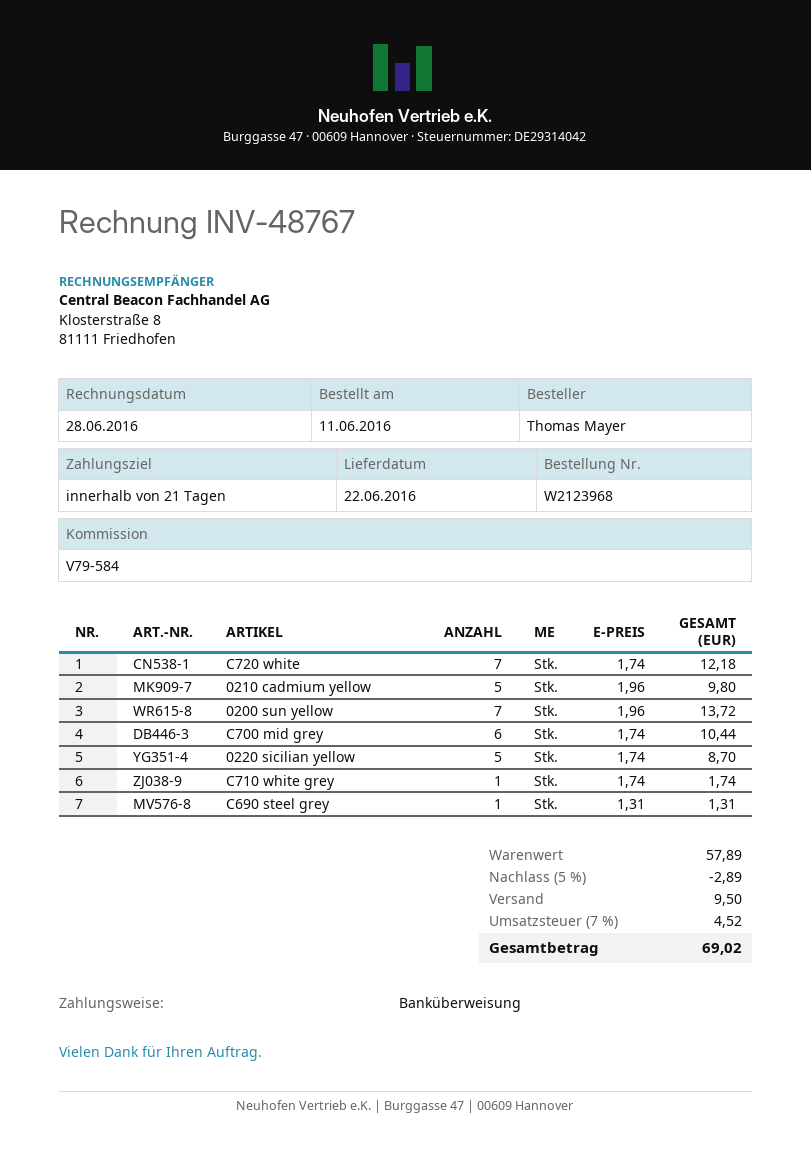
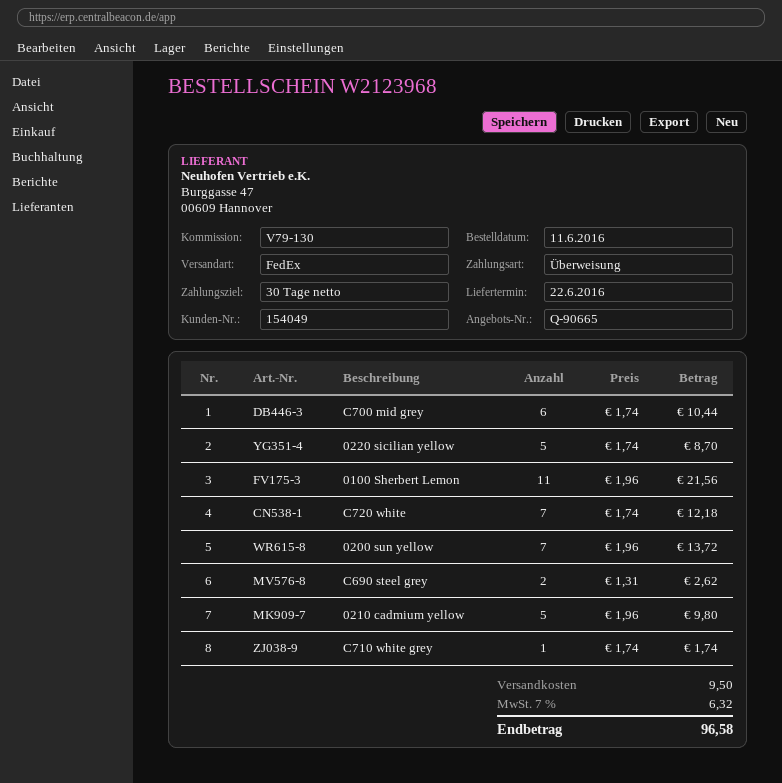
payment terms: 21 days -> 30 days
reference: V79-584 -> V79-130
C690 steel grey: 1 x 1.31 = 1.31 -> 2 x 1.31 = 2.62
0100 Sherbert Lemon: none -> 11 x 1.96 = 21.56
discount: 5% = 2.89 -> none
tax: 7% = 4.52 -> 7% = 6.32
total: 69.02 -> 96.58

